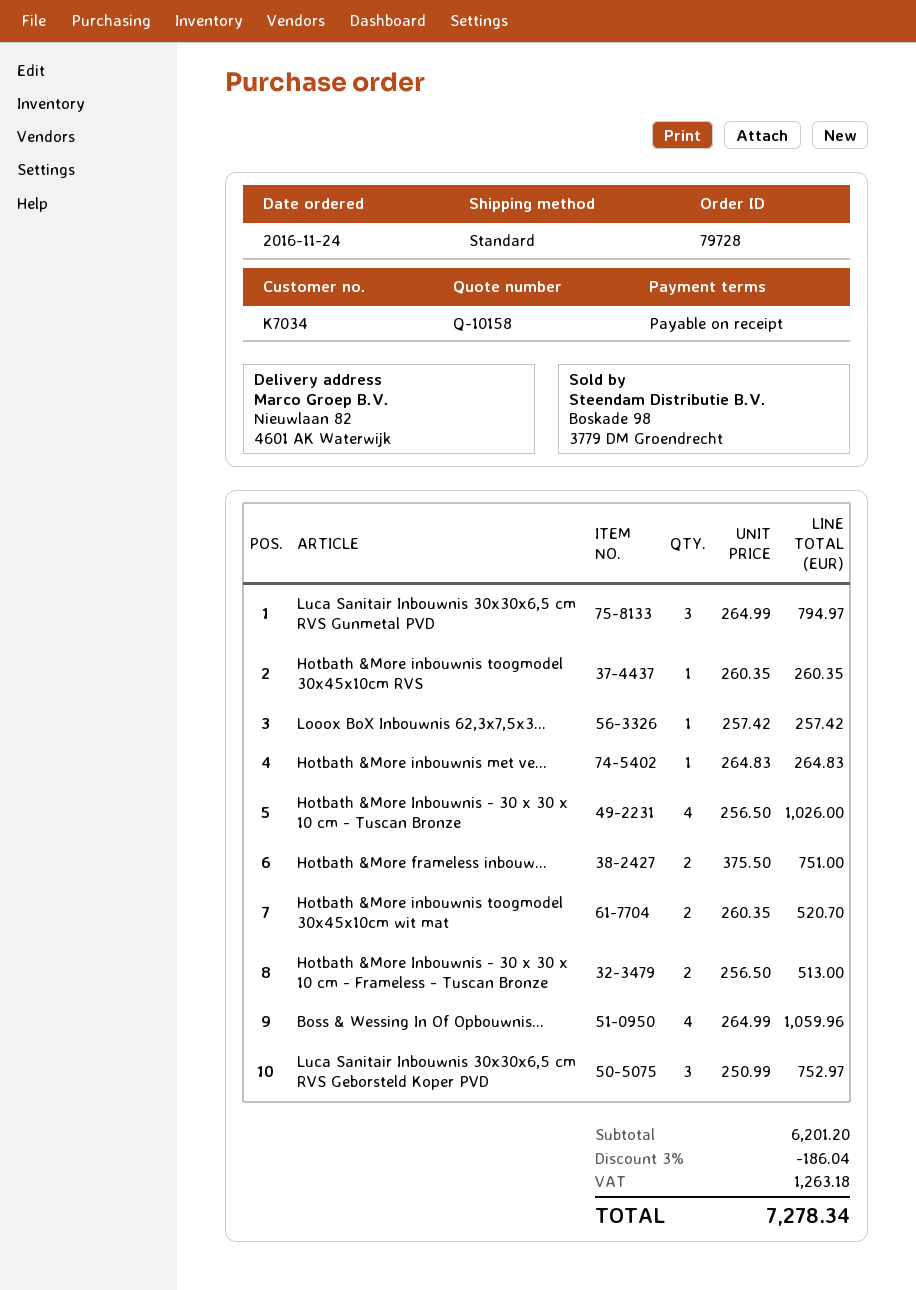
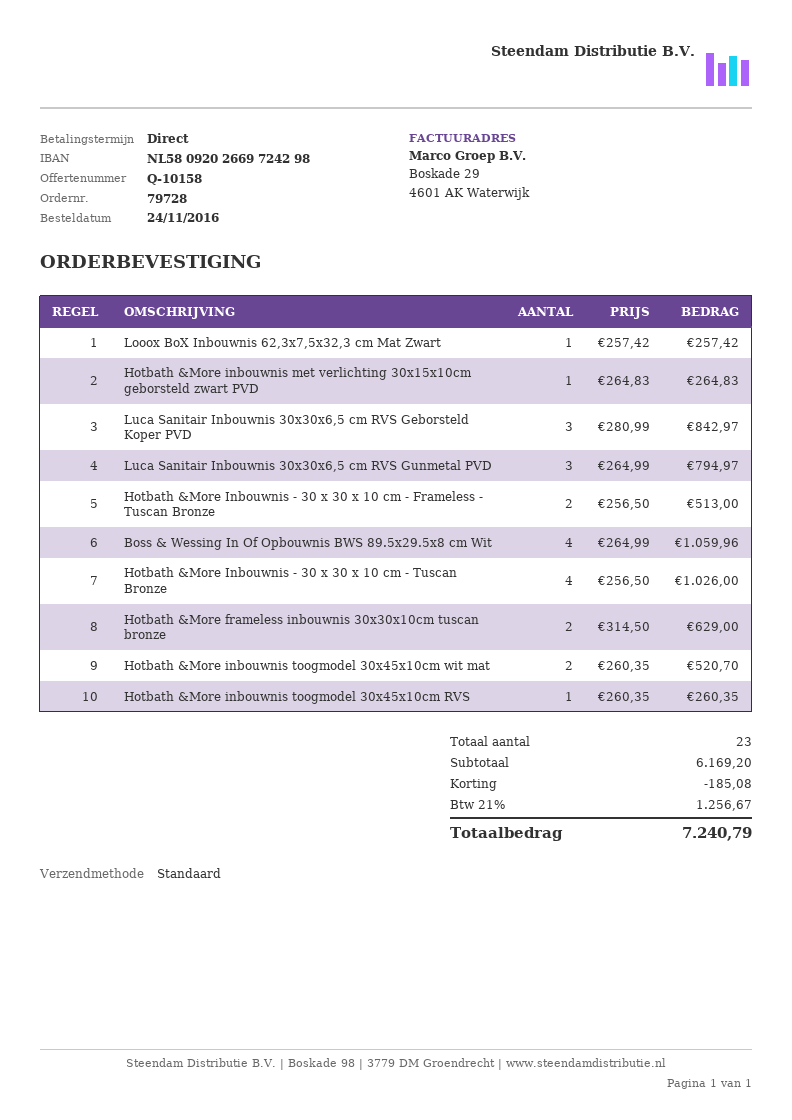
Hotbath &More frameless inbouw...: 2 x 375.50 = 751.00 -> 2 x 314.50 = 629.00
Luca Sanitair Inbouwnis 30x30x6,5 cm RVS Geborsteld Koper PVD: 3 x 250.99 = 752.97 -> 3 x 280.99 = 842.97
subtotal: 6201.20 -> 6169.20
discount: 186.04 -> 185.08
tax: 1263.18 -> 1256.67
total: 7278.34 -> 7240.79

